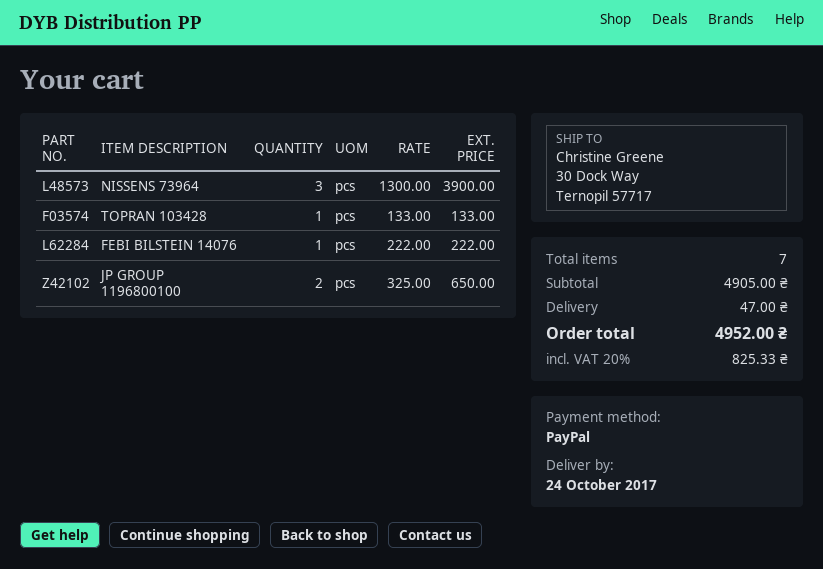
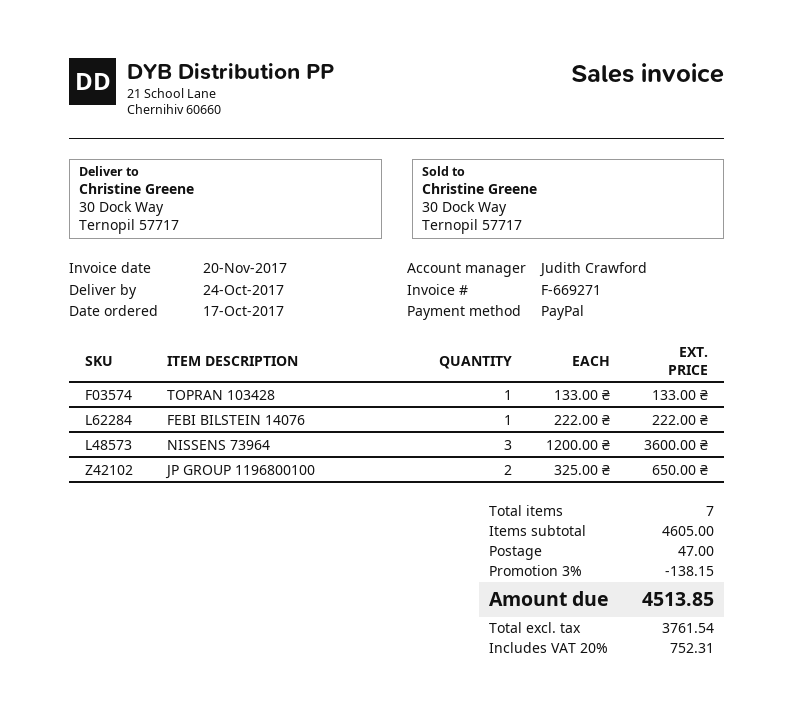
NISSENS 73964: 3 x 1300.00 = 3900.00 -> 3 x 1200.00 = 3600.00
subtotal: 4905.00 -> 4605.00
discount: none -> 3% = 138.15
tax: 20% = 825.33 -> 20% = 752.31
total: 4952.00 -> 4513.85

